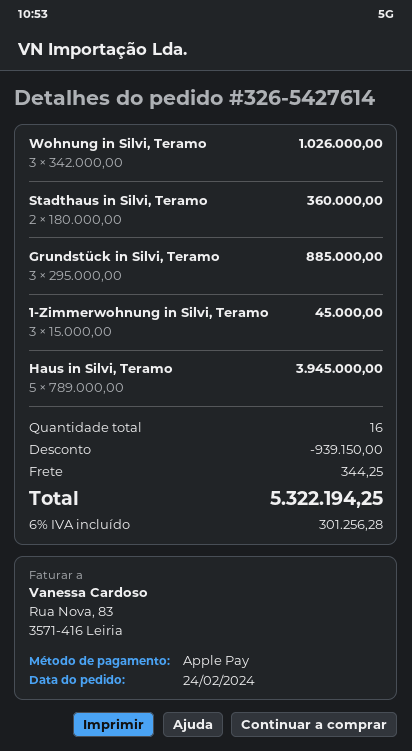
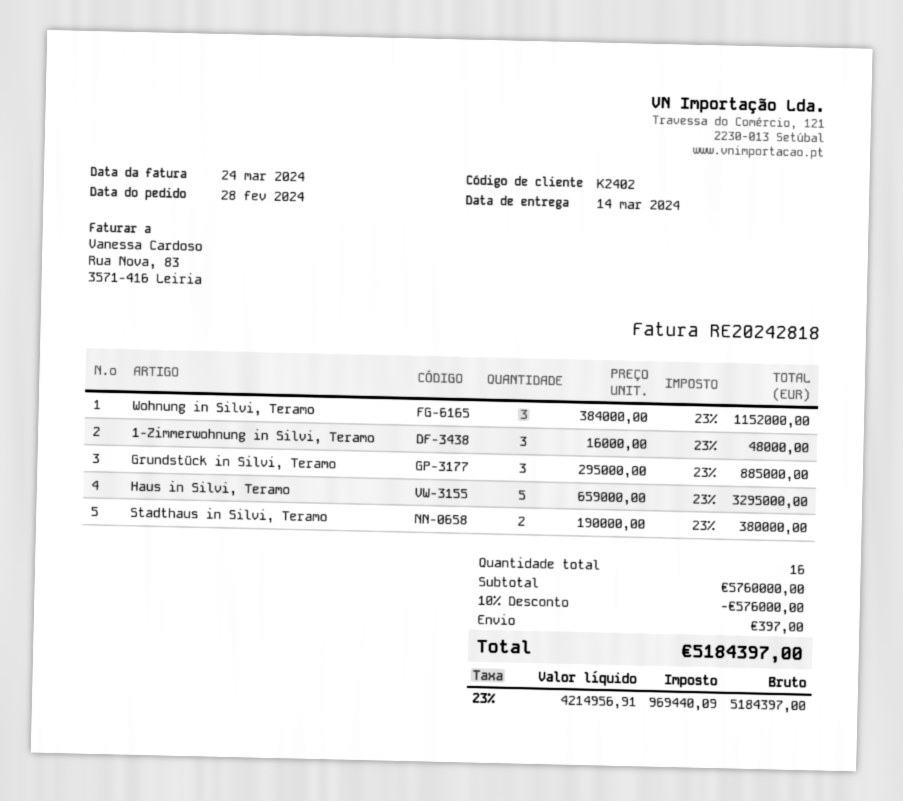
order date: 2024-02-24 -> 2024-02-28
Wohnung in Silvi, Teramo: 3 x 342000.00 = 1026000.00 -> 3 x 384000.00 = 1152000.00
Stadthaus in Silvi, Teramo: 2 x 180000.00 = 360000.00 -> 2 x 190000.00 = 380000.00
1-Zimmerwohnung in Silvi, Teramo: 3 x 15000.00 = 45000.00 -> 3 x 16000.00 = 48000.00
Haus in Silvi, Teramo: 5 x 789000.00 = 3945000.00 -> 5 x 659000.00 = 3295000.00
discount: 939150.00 -> 576000.00
shipping: 344.25 -> 397.00
tax: 6% = 301256.28 -> 23% = 969440.09
total: 5322194.25 -> 5184397.00

